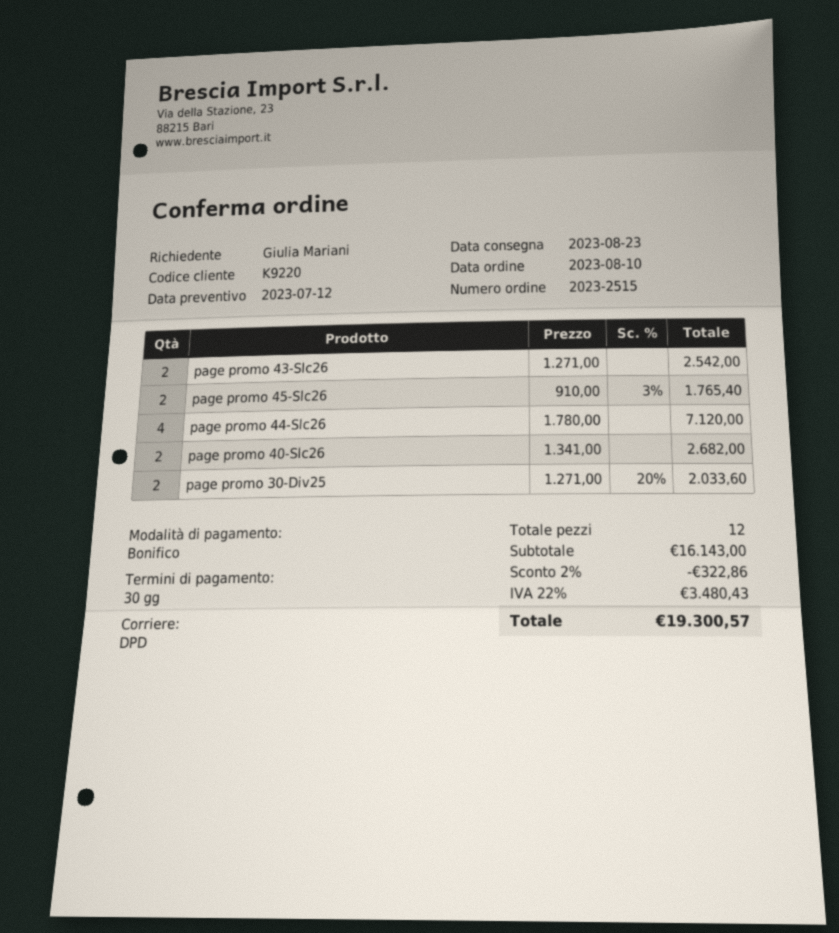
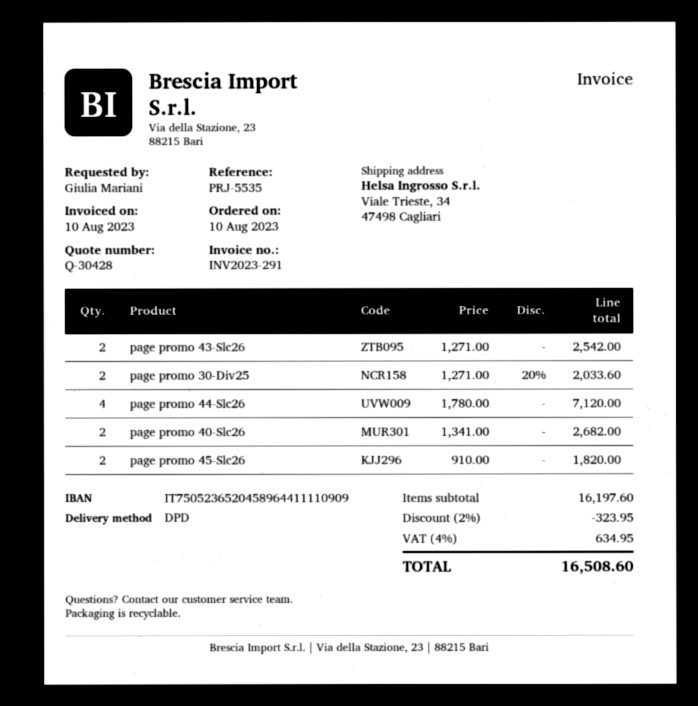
page promo 45-Slc26: 2 x 910.00 - 3% = 1765.40 -> 2 x 910.00 = 1820.00
subtotal: 16143.00 -> 16197.60
discount: 2% = 322.86 -> 2% = 323.95
tax: 22% = 3480.43 -> 4% = 634.95
total: 19300.57 -> 16508.60

